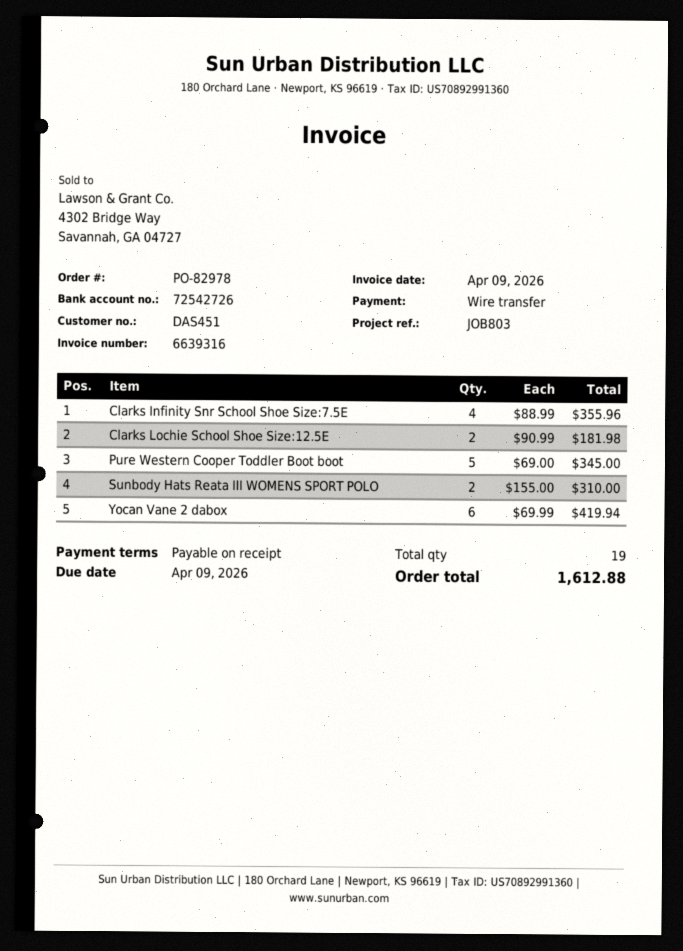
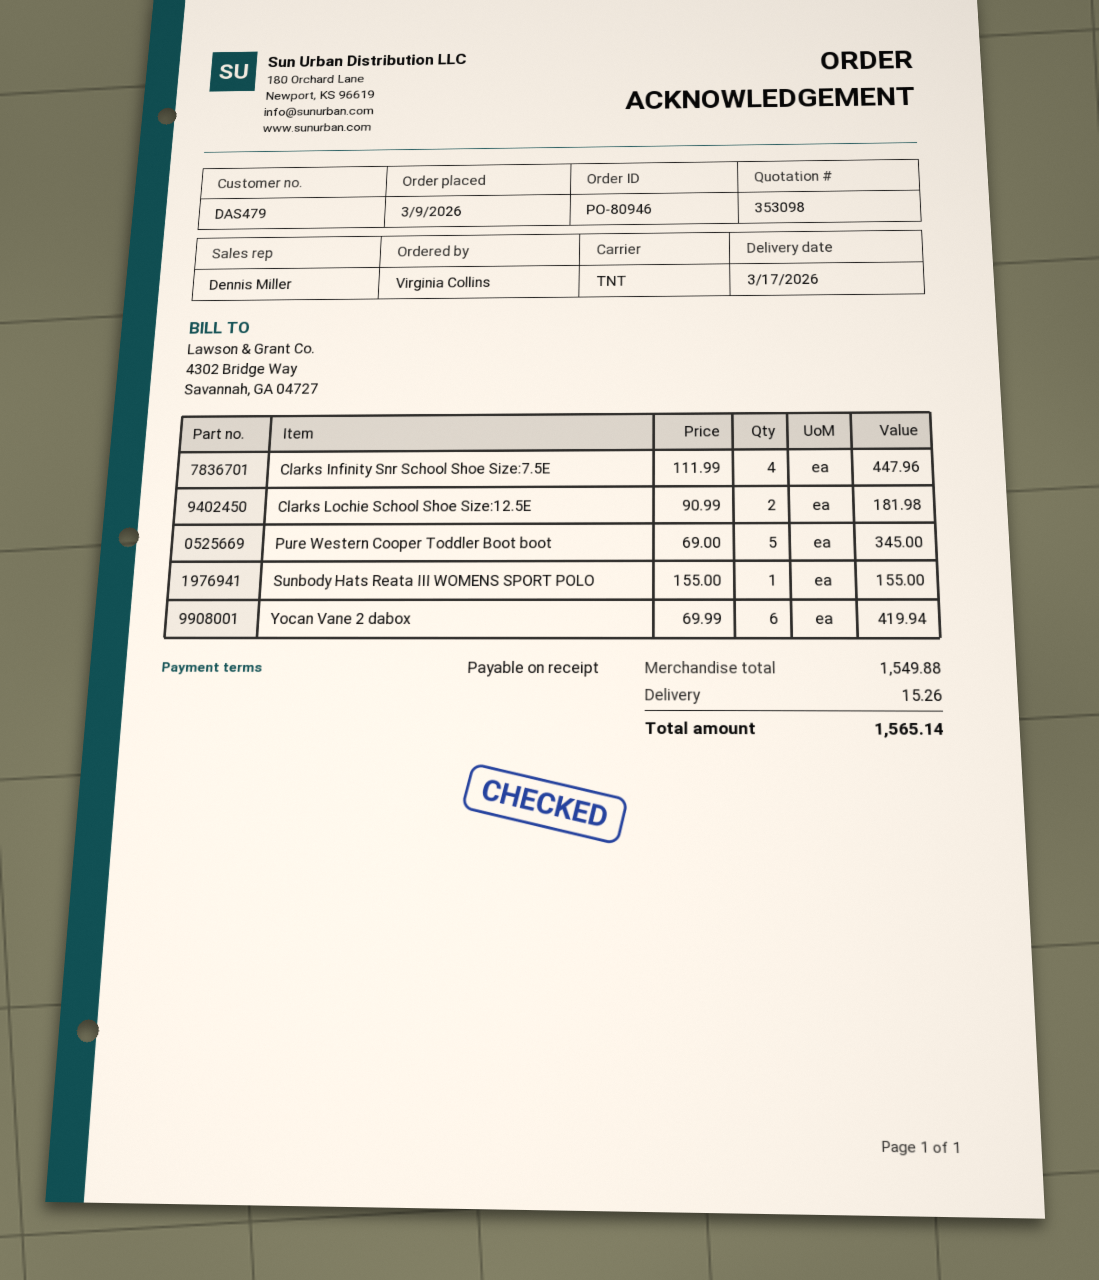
order number: PO-82978 -> PO-80946
customer number: DAS451 -> DAS479
Clarks Infinity Snr School Shoe Size:7.5E: 4 x 88.99 = 355.96 -> 4 x 111.99 = 447.96
Sunbody Hats Reata III WOMENS SPORT POLO: 2 x 155.00 = 310.00 -> 1 x 155.00 = 155.00
shipping: none -> 15.26
total: 1612.88 -> 1565.14

